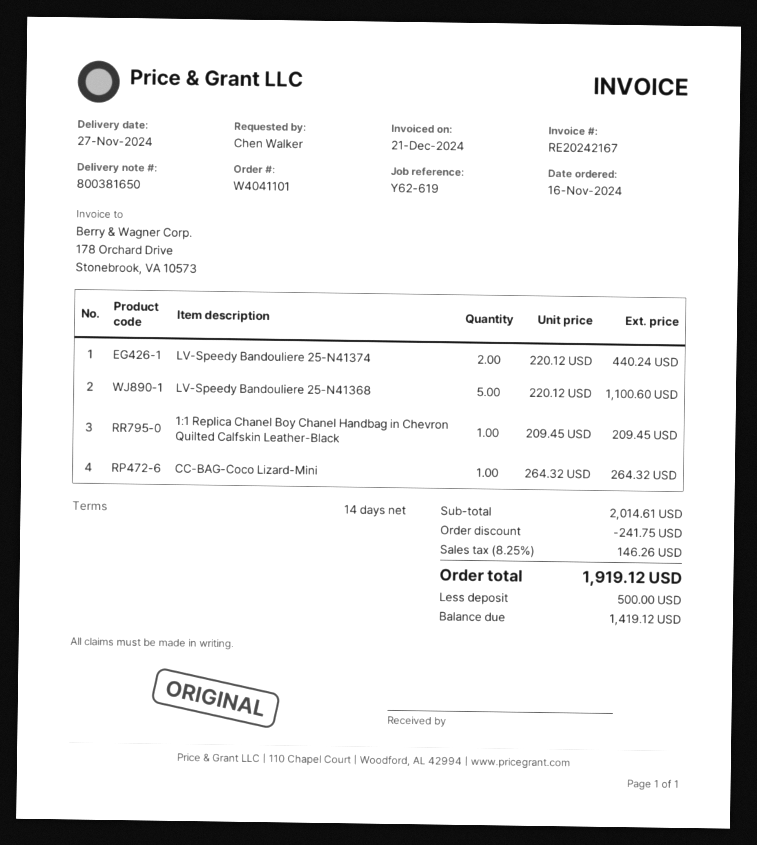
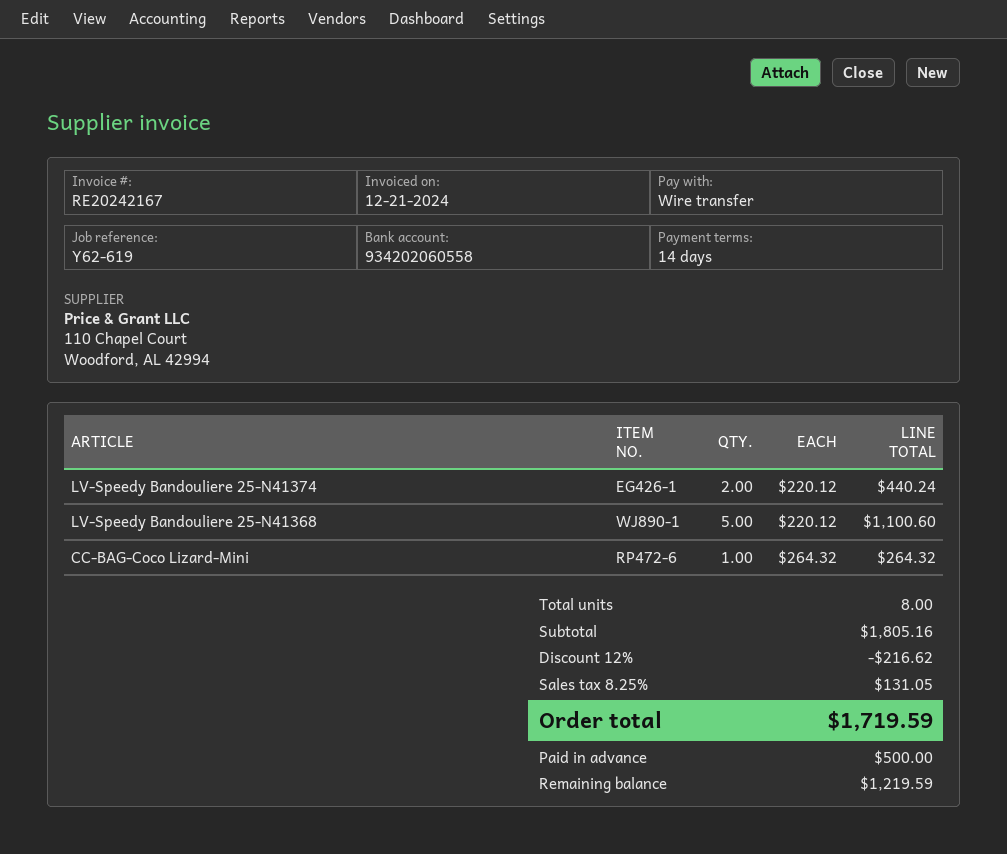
1:1 Replica Chanel Boy Chanel Handbag in Chevron Quilted Calfskin Leather-Black: 1 x 209.45 = 209.45 -> none
subtotal: 2014.61 -> 1805.16
discount: 241.75 -> 216.62
tax: 8.25% = 146.26 -> 8.25% = 131.05
total: 1919.12 -> 1719.59
balance: 1419.12 -> 1219.59

